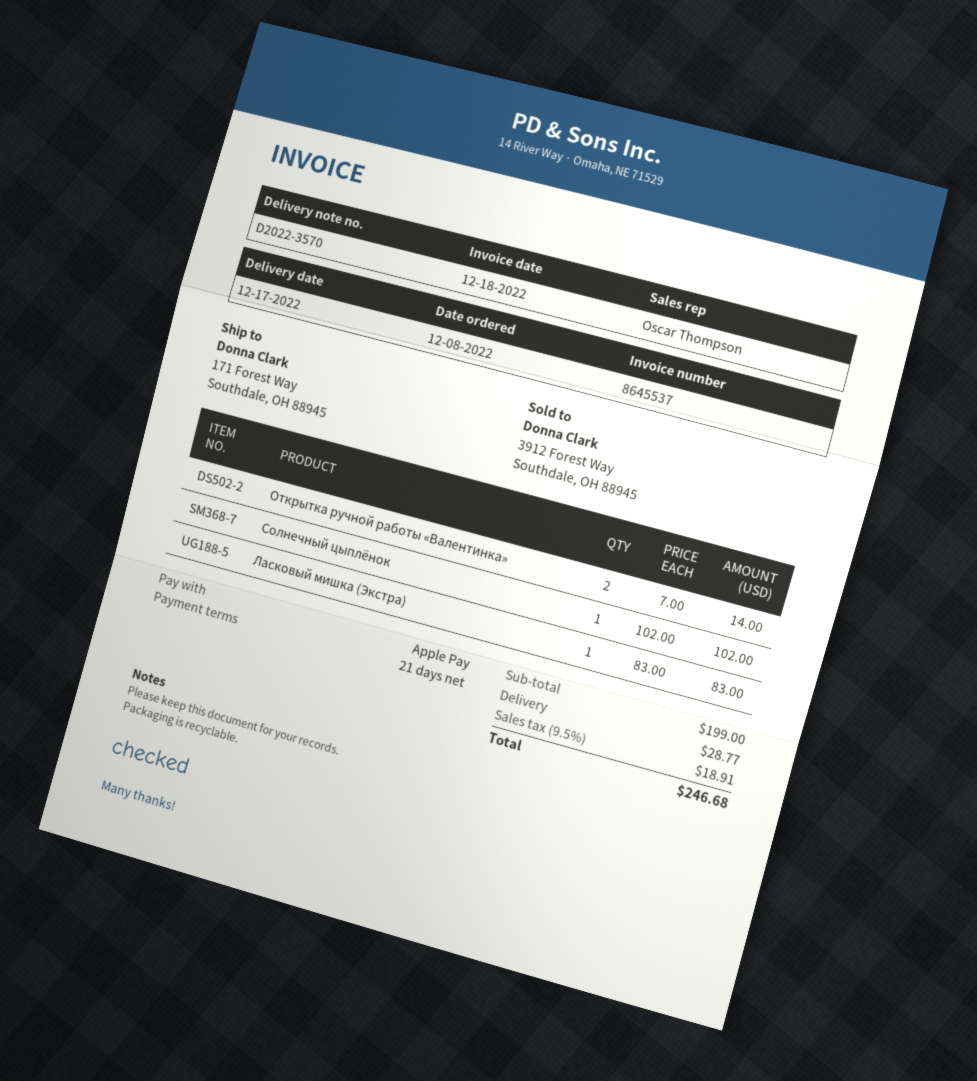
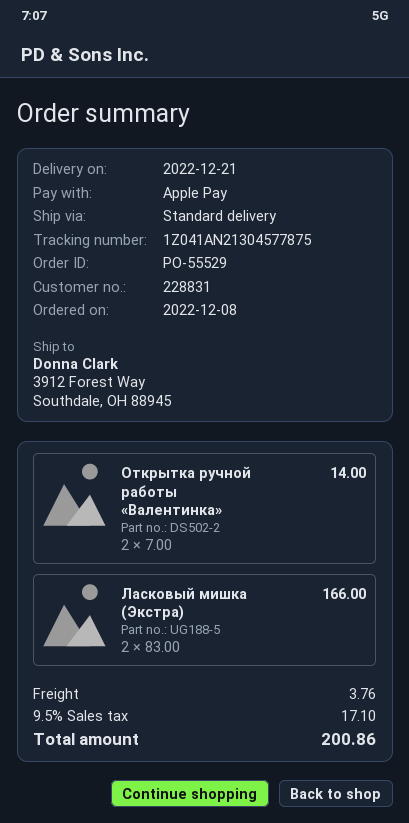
delivery date: 2022-12-17 -> 2022-12-21
ship to: 171 Forest Way, Southdale, OH 88945 -> 3912 Forest Way, Southdale, OH 88945
Солнечный цыплёнок: 1 x 102.00 = 102.00 -> none
Ласковый мишка (Экстра): 1 x 83.00 = 83.00 -> 2 x 83.00 = 166.00
shipping: 28.77 -> 3.76
tax: 9.5% = 18.91 -> 9.5% = 17.10
total: 246.68 -> 200.86

